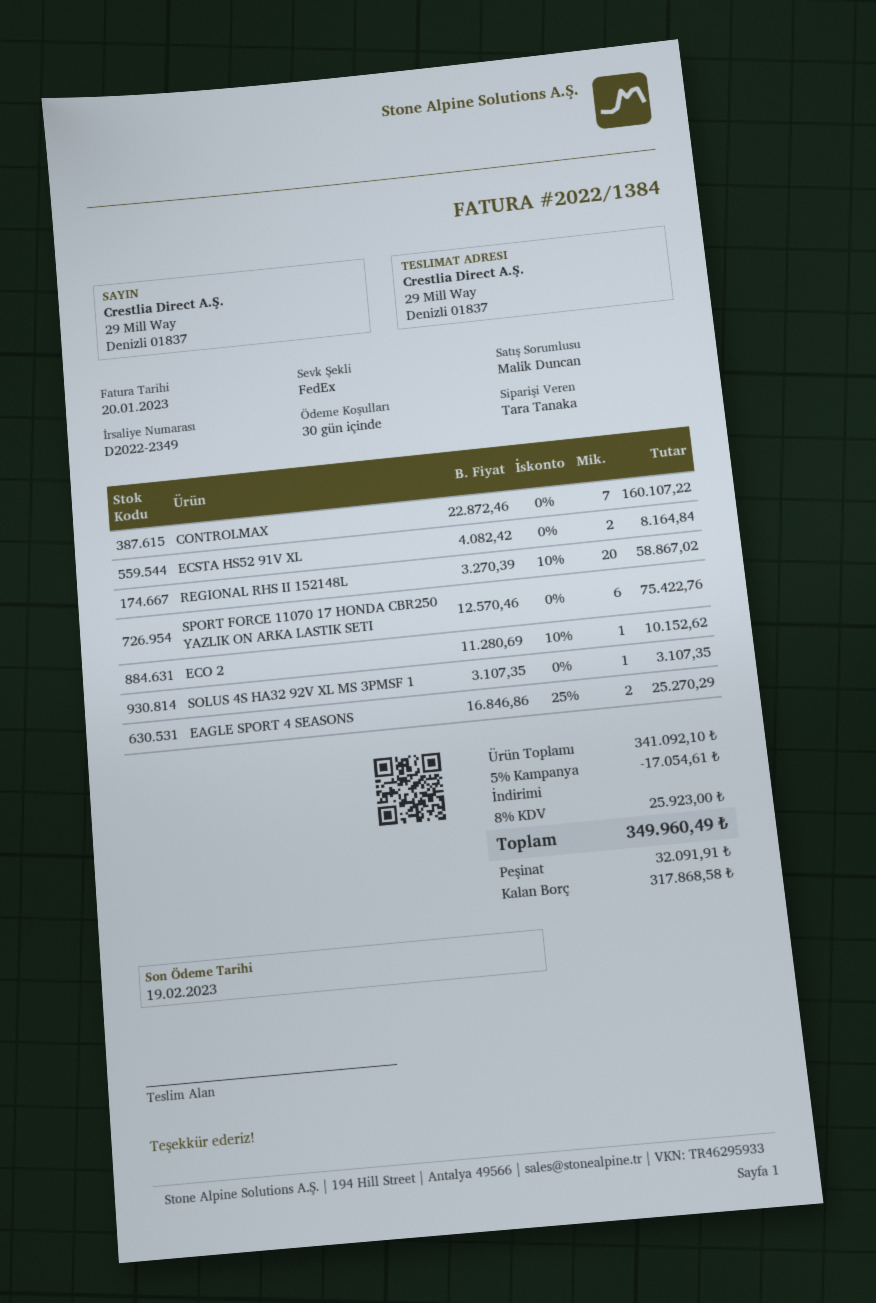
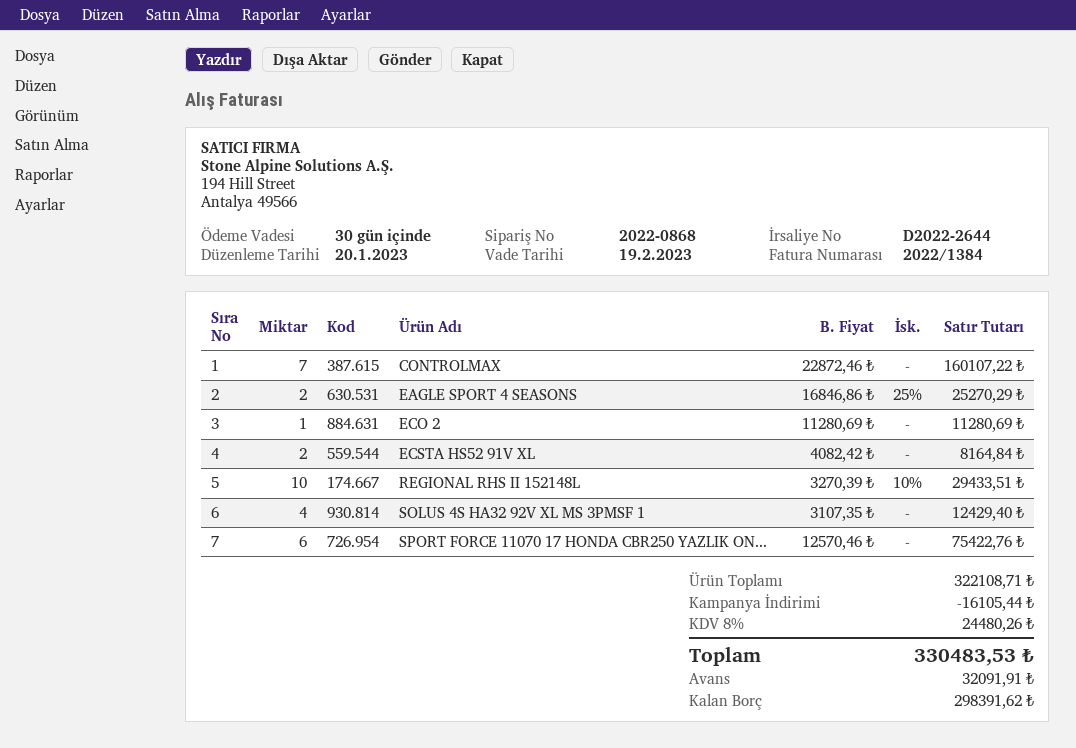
delivery note number: D2022-2349 -> D2022-2644
REGIONAL RHS II 152148L: 20 x 3270.39 - 10% = 58867.02 -> 10 x 3270.39 - 10% = 29433.51
ECO 2: 1 x 11280.69 - 10% = 10152.62 -> 1 x 11280.69 = 11280.69
SOLUS 4S HA32 92V XL MS 3PMSF 1: 1 x 3107.35 = 3107.35 -> 4 x 3107.35 = 12429.40
subtotal: 341092.10 -> 322108.71
discount: 17054.61 -> 16105.44
tax: 8% = 25923.00 -> 8% = 24480.26
total: 349960.49 -> 330483.53
balance: 317868.58 -> 298391.62

